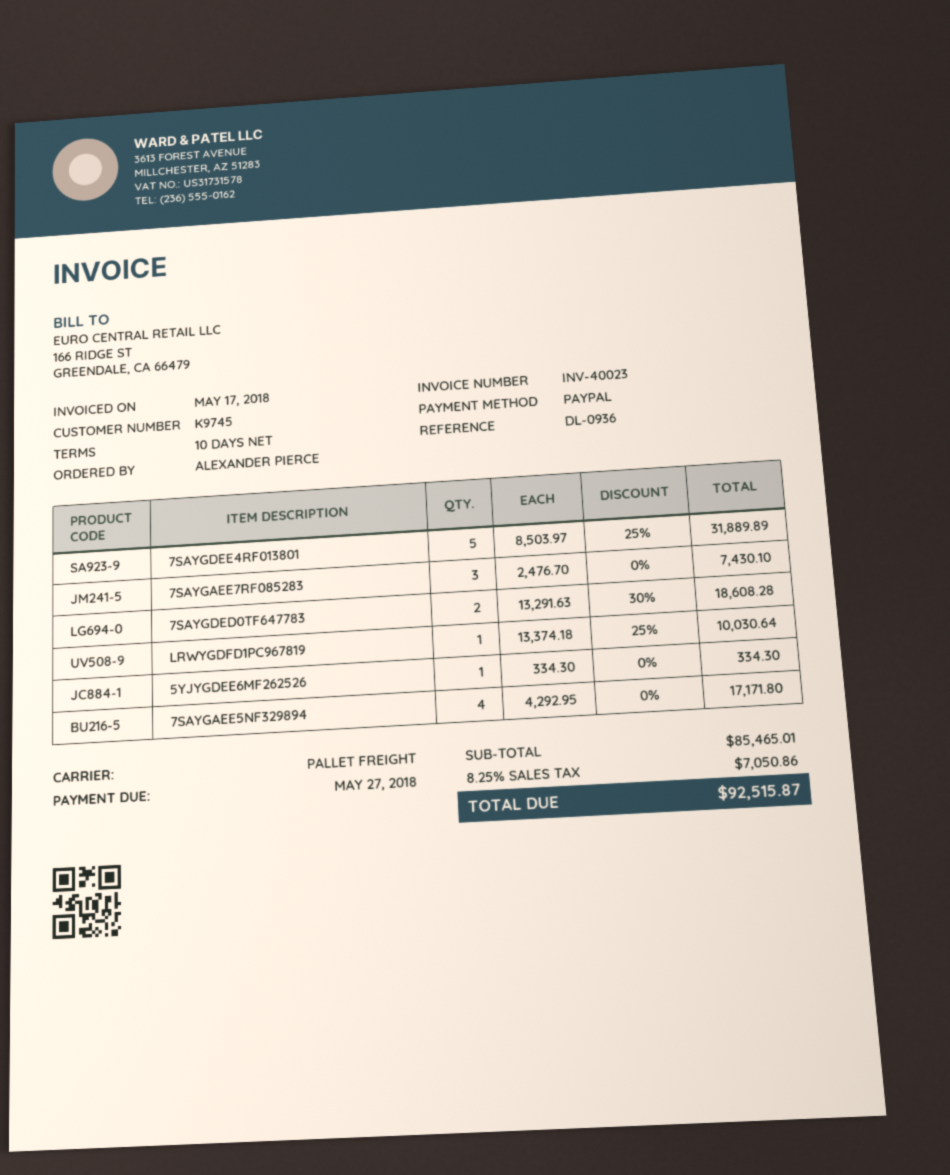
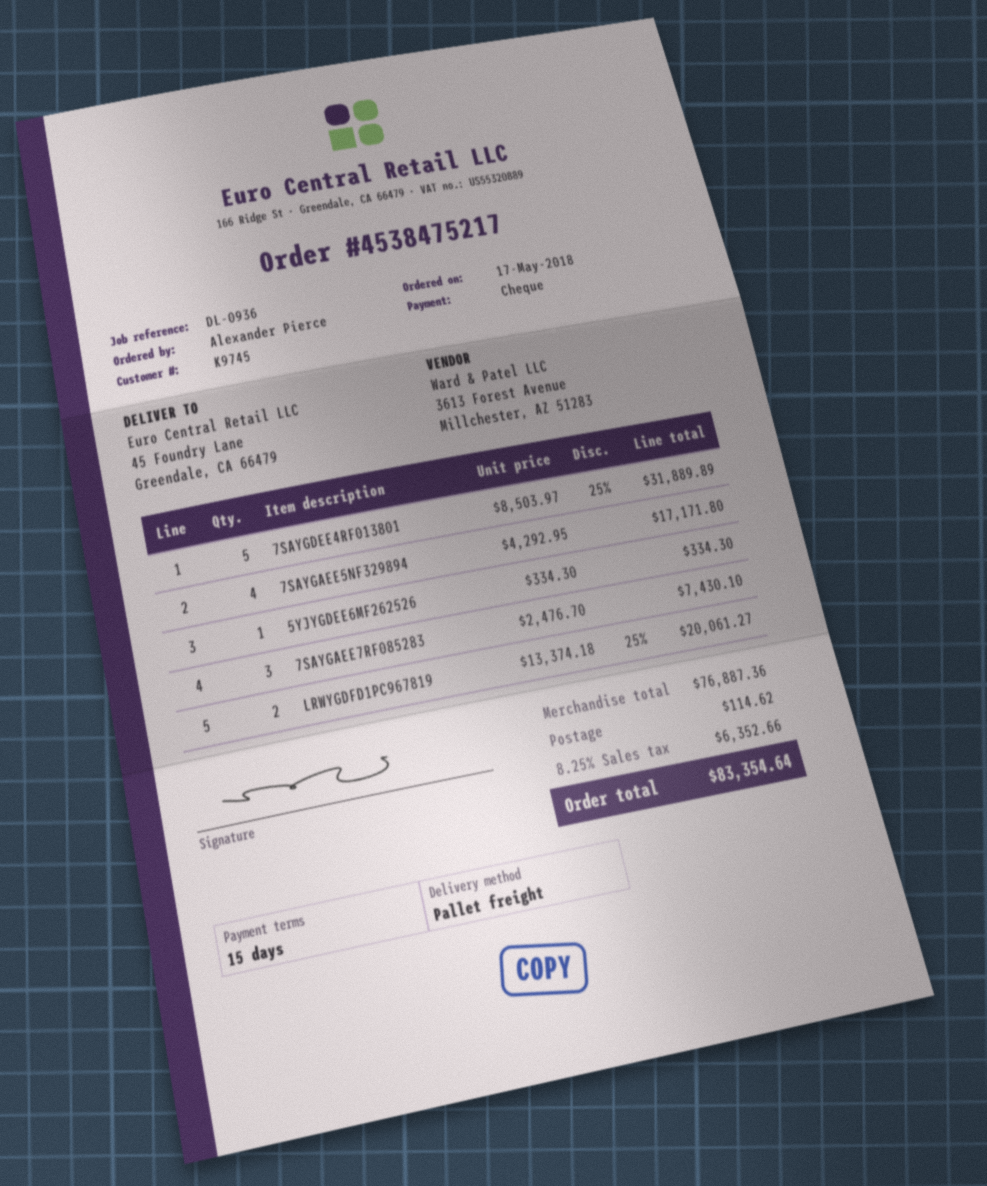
payment terms: 10 days -> 15 days
payment method: PayPal -> cheque
7SAYGDED0TF647783: 2 x 13291.63 - 30% = 18608.28 -> none
LRWYGDFD1PC967819: 1 x 13374.18 - 25% = 10030.64 -> 2 x 13374.18 - 25% = 20061.27
subtotal: 85465.01 -> 76887.36
shipping: none -> 114.62
tax: 8.25% = 7050.86 -> 8.25% = 6352.66
total: 92515.87 -> 83354.64

